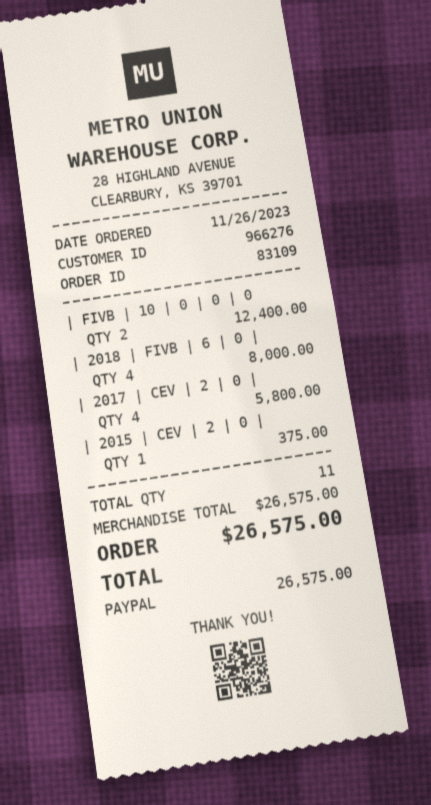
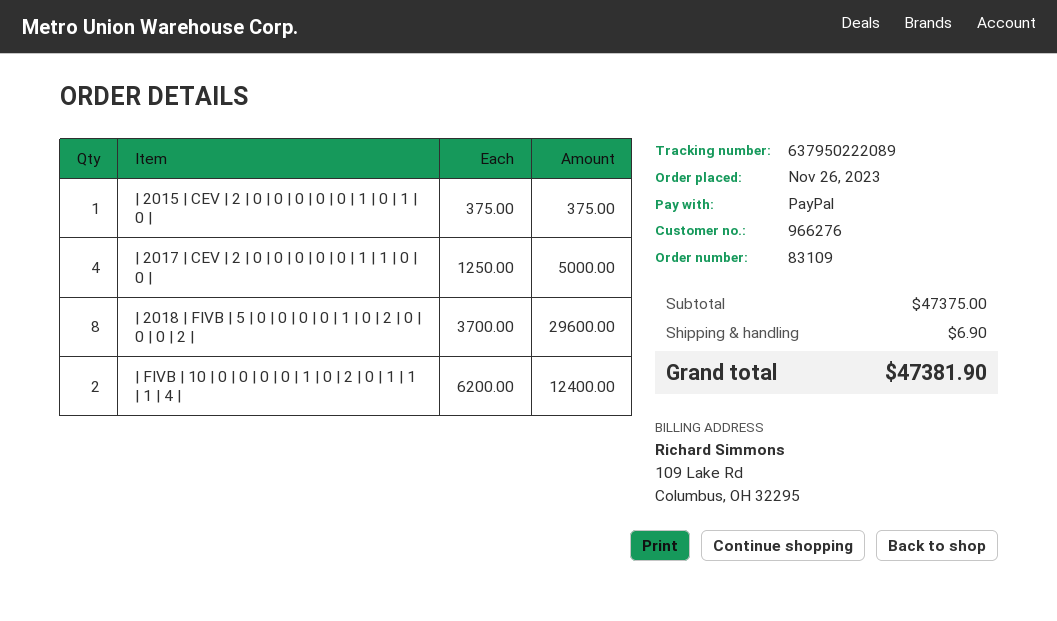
| 2018 | FIVB | 6 | 0 |: 4 for 8000.00 -> none
| 2017 | CEV | 2 | 0 |: 4 for 5800.00 -> 4 for 5000.00
| 2018 | FIVB | 5 | 0 | 0 | 0 | 0 | 1 | 0 | 2 | 0 | 0 | 0 | 2 |: none -> 8 for 29600.00
subtotal: 26575.00 -> 47375.00
shipping: none -> 6.90
total: 26575.00 -> 47381.90

